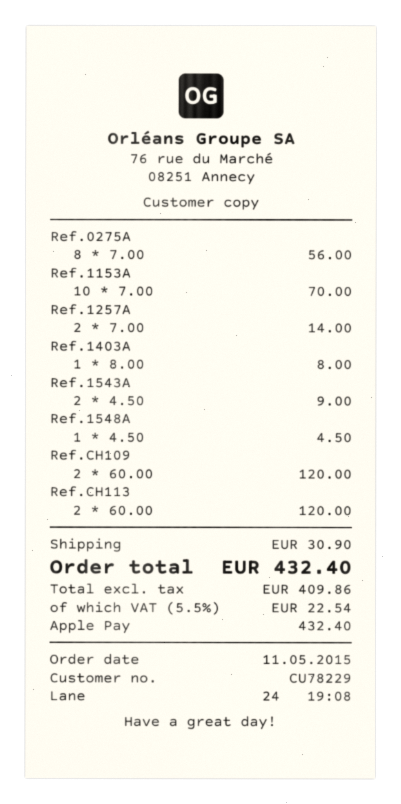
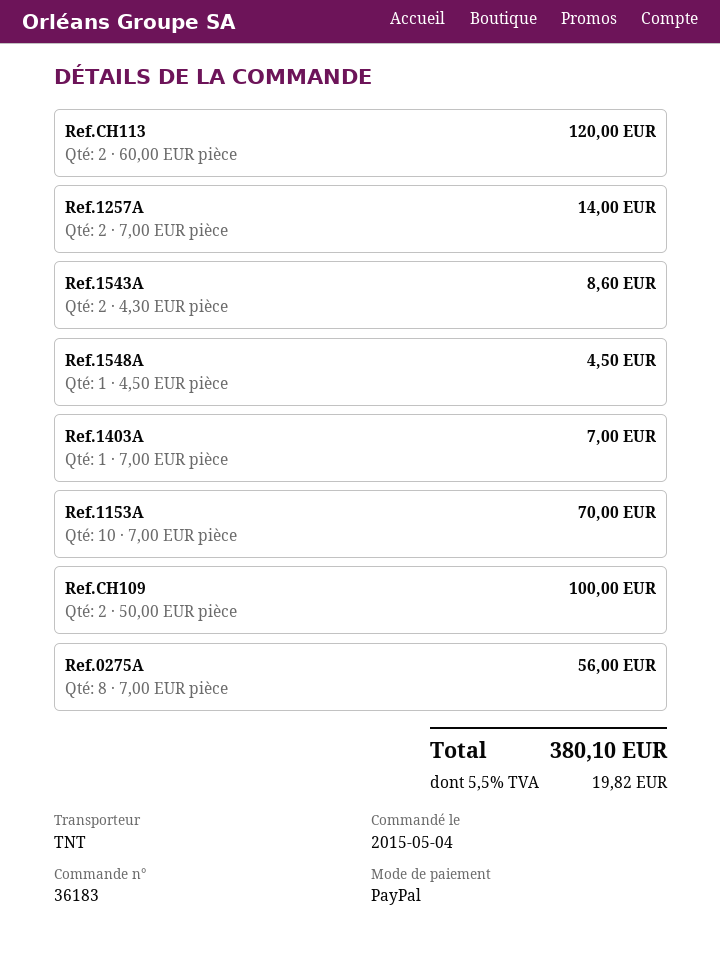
order date: 2015-05-11 -> 2015-05-04
payment method: Apple Pay -> PayPal
Ref.1403A: 1 x 8.00 = 8.00 -> 1 x 7.00 = 7.00
Ref.1543A: 2 x 4.50 = 9.00 -> 2 x 4.30 = 8.60
Ref.CH109: 2 x 60.00 = 120.00 -> 2 x 50.00 = 100.00
shipping: 30.90 -> none
tax: 5.5% = 22.54 -> 5.5% = 19.82
total: 432.40 -> 380.10

